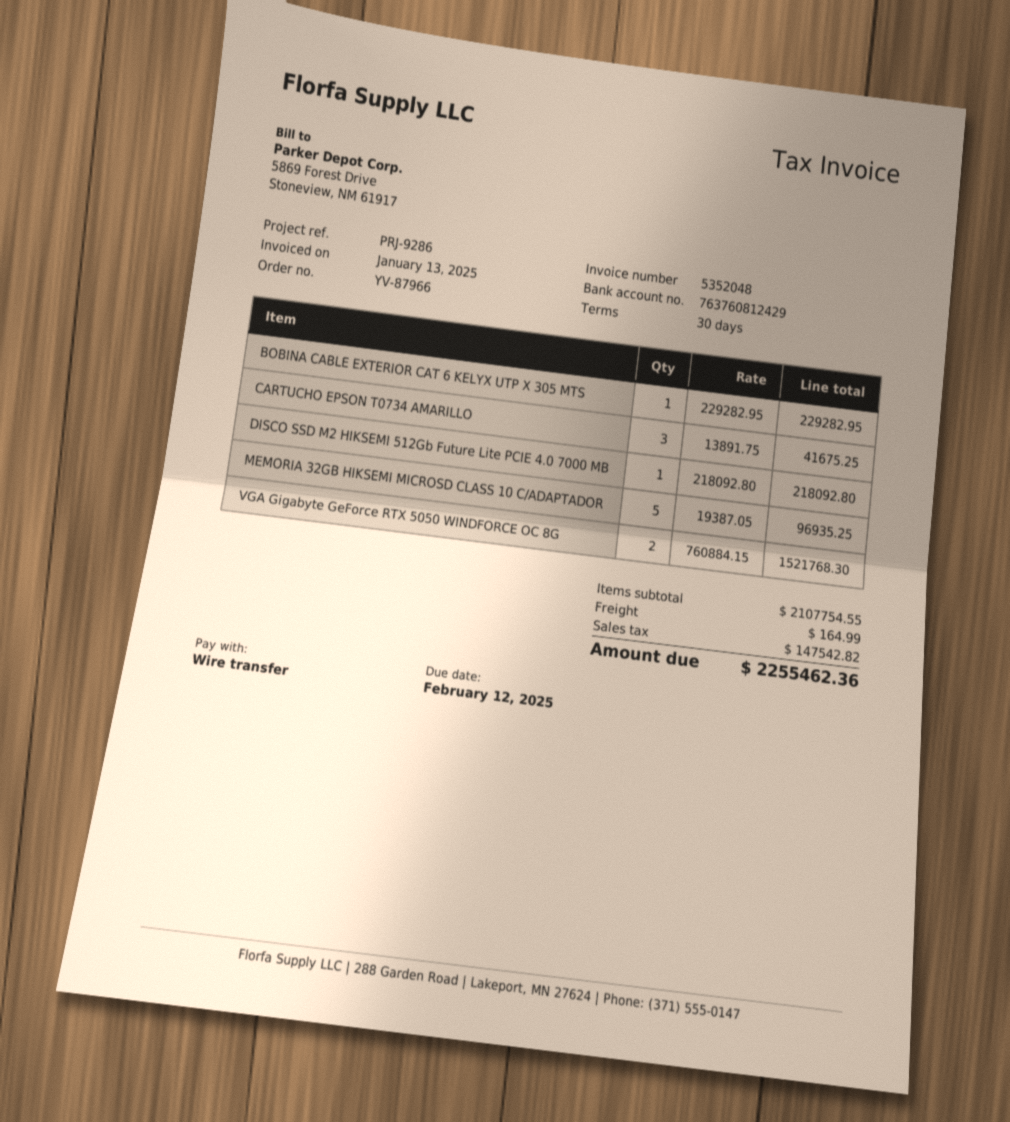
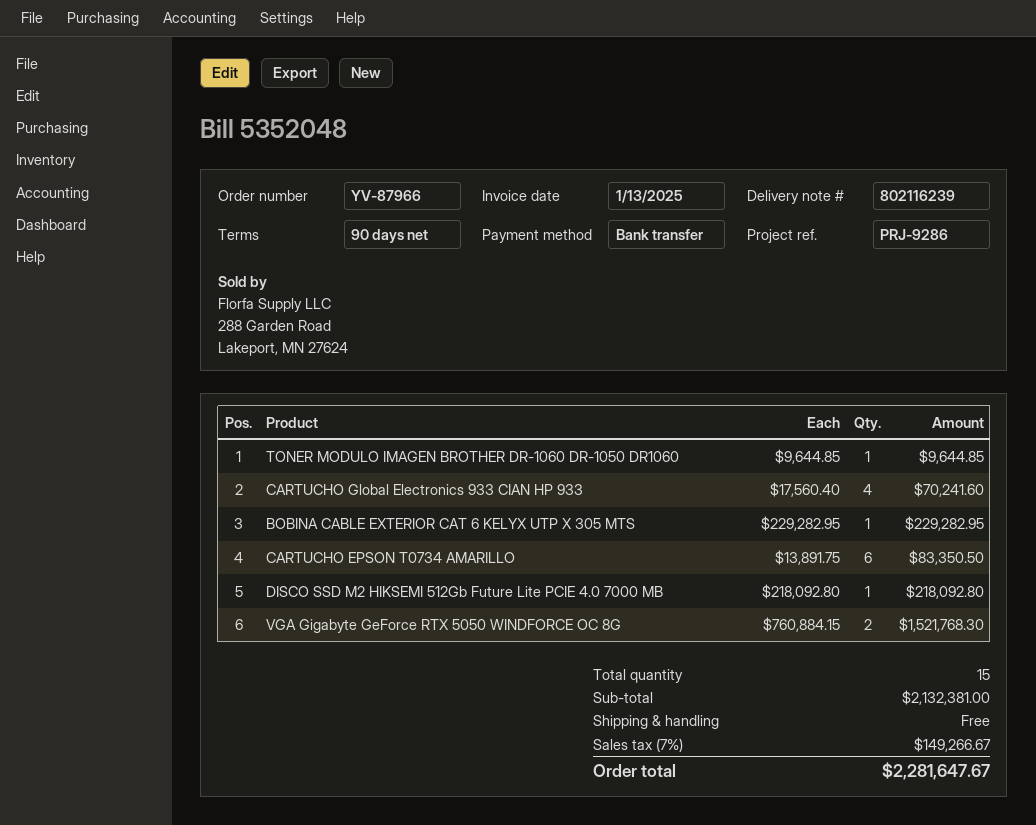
payment terms: 30 days -> 90 days
CARTUCHO EPSON T0734 AMARILLO: 3 x 13891.75 = 41675.25 -> 6 x 13891.75 = 83350.50
MEMORIA 32GB HIKSEMI MICROSD CLASS 10 C/ADAPTADOR: 5 x 19387.05 = 96935.25 -> none
TONER MODULO IMAGEN BROTHER DR-1060 DR-1050 DR1060: none -> 1 x 9644.85 = 9644.85
CARTUCHO Global Electronics 933 CIAN HP 933: none -> 4 x 17560.40 = 70241.60
subtotal: 2107754.55 -> 2132381.00
shipping: 164.99 -> 0.00
tax: 147542.82 -> 149266.67
total: 2255462.36 -> 2281647.67

